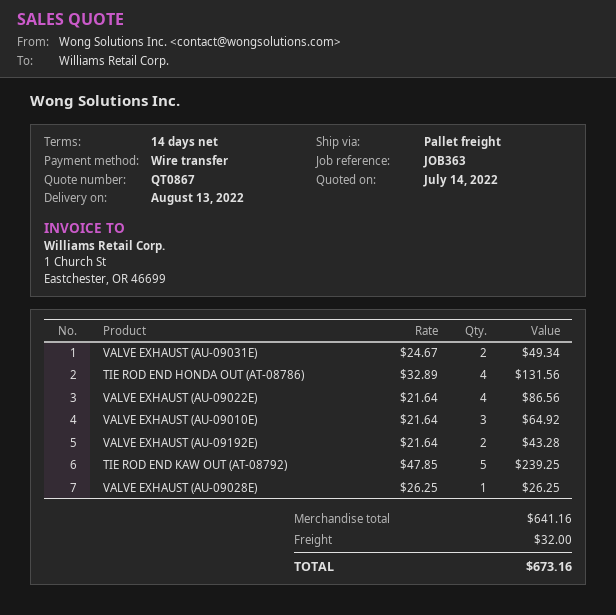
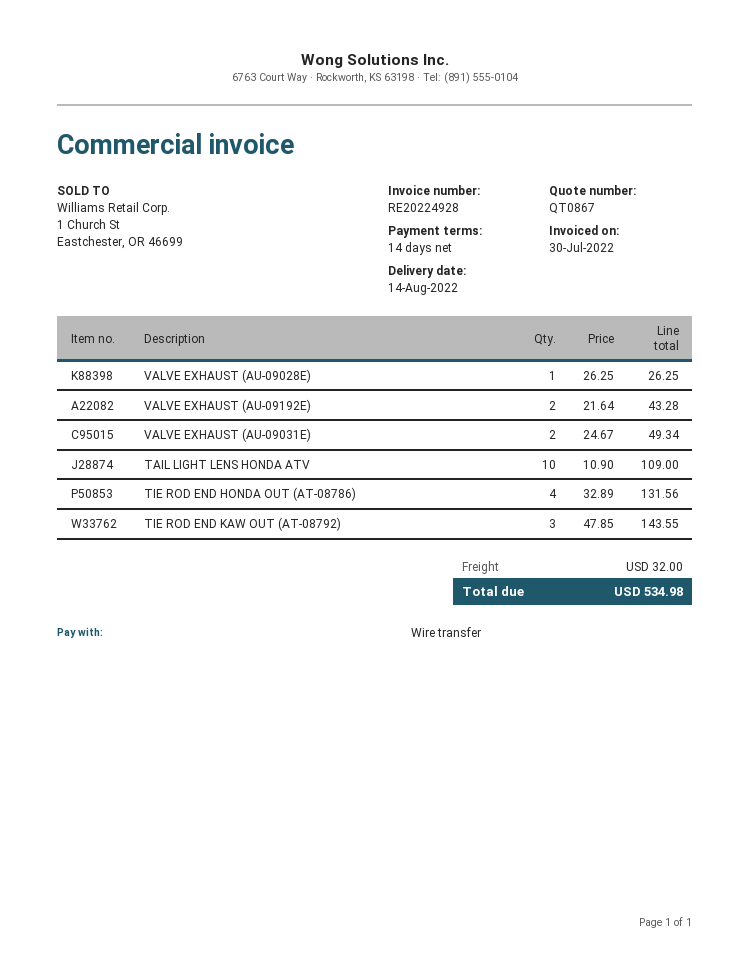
delivery date: 2022-08-13 -> 2022-08-14
VALVE EXHAUST (AU-09022E): 4 x 21.64 = 86.56 -> none
VALVE EXHAUST (AU-09010E): 3 x 21.64 = 64.92 -> none
TIE ROD END KAW OUT (AT-08792): 5 x 47.85 = 239.25 -> 3 x 47.85 = 143.55
TAIL LIGHT LENS HONDA ATV: none -> 10 x 10.90 = 109.00
total: 673.16 -> 534.98

